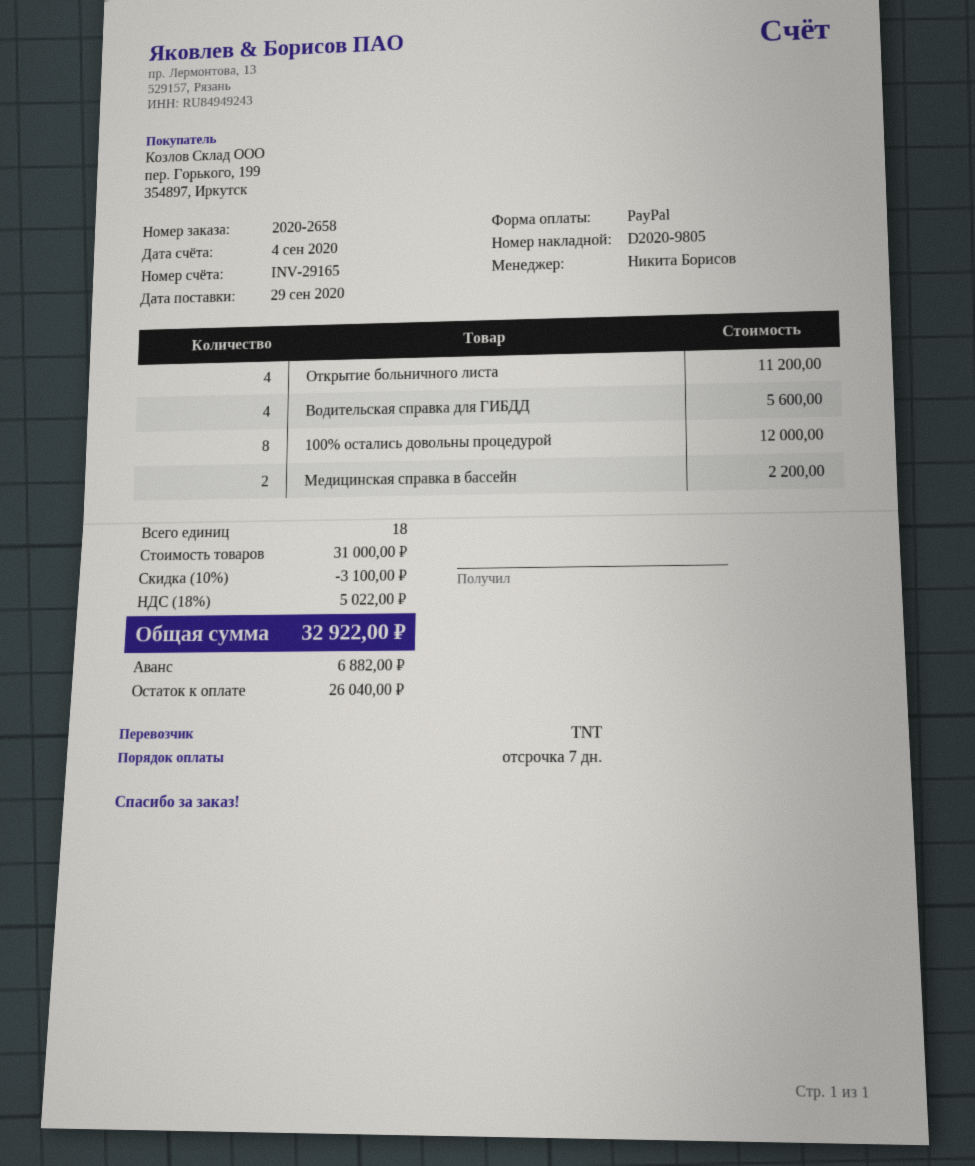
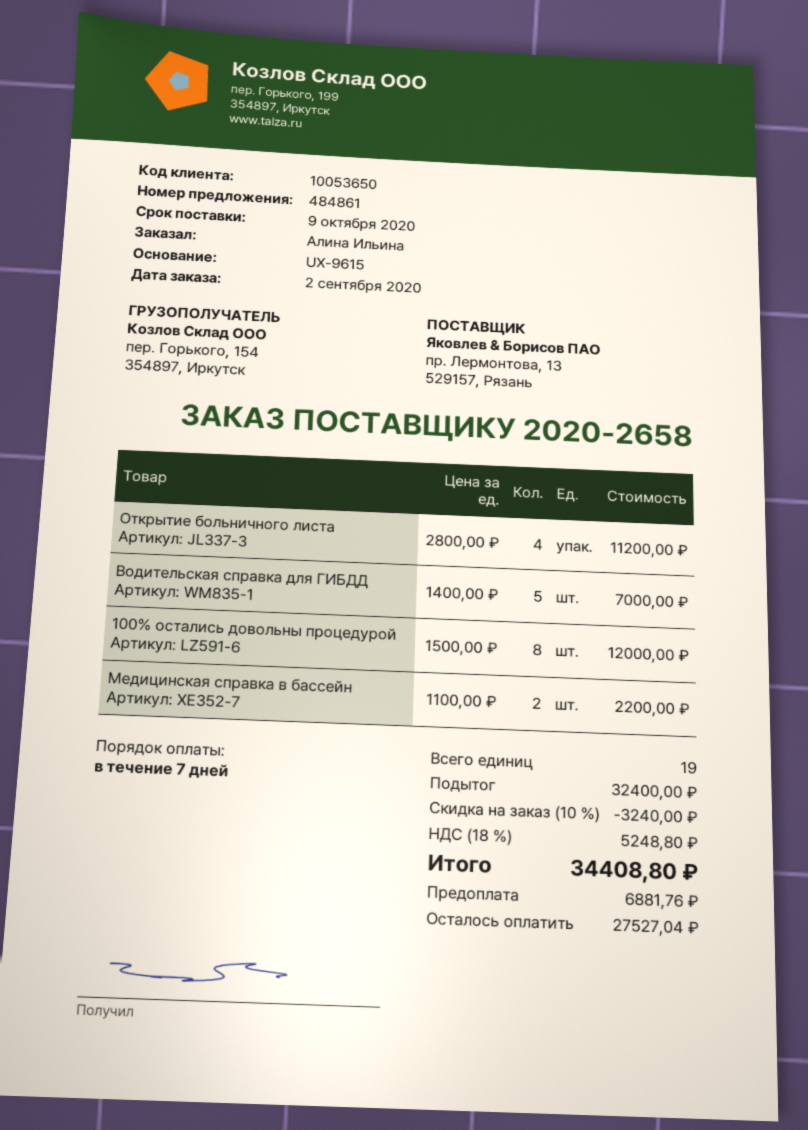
delivery date: 2020-09-29 -> 2020-10-09
Водительская справка для ГИБДД: 4 for 5600.00 -> 5 for 7000.00
total quantity: 18 -> 19
subtotal: 31000.00 -> 32400.00
discount: 10% = 3100.00 -> 10% = 3240.00
tax: 18% = 5022.00 -> 18% = 5248.80
total: 32922.00 -> 34408.80
deposit: 6882.00 -> 6881.76
balance: 26040.00 -> 27527.04

